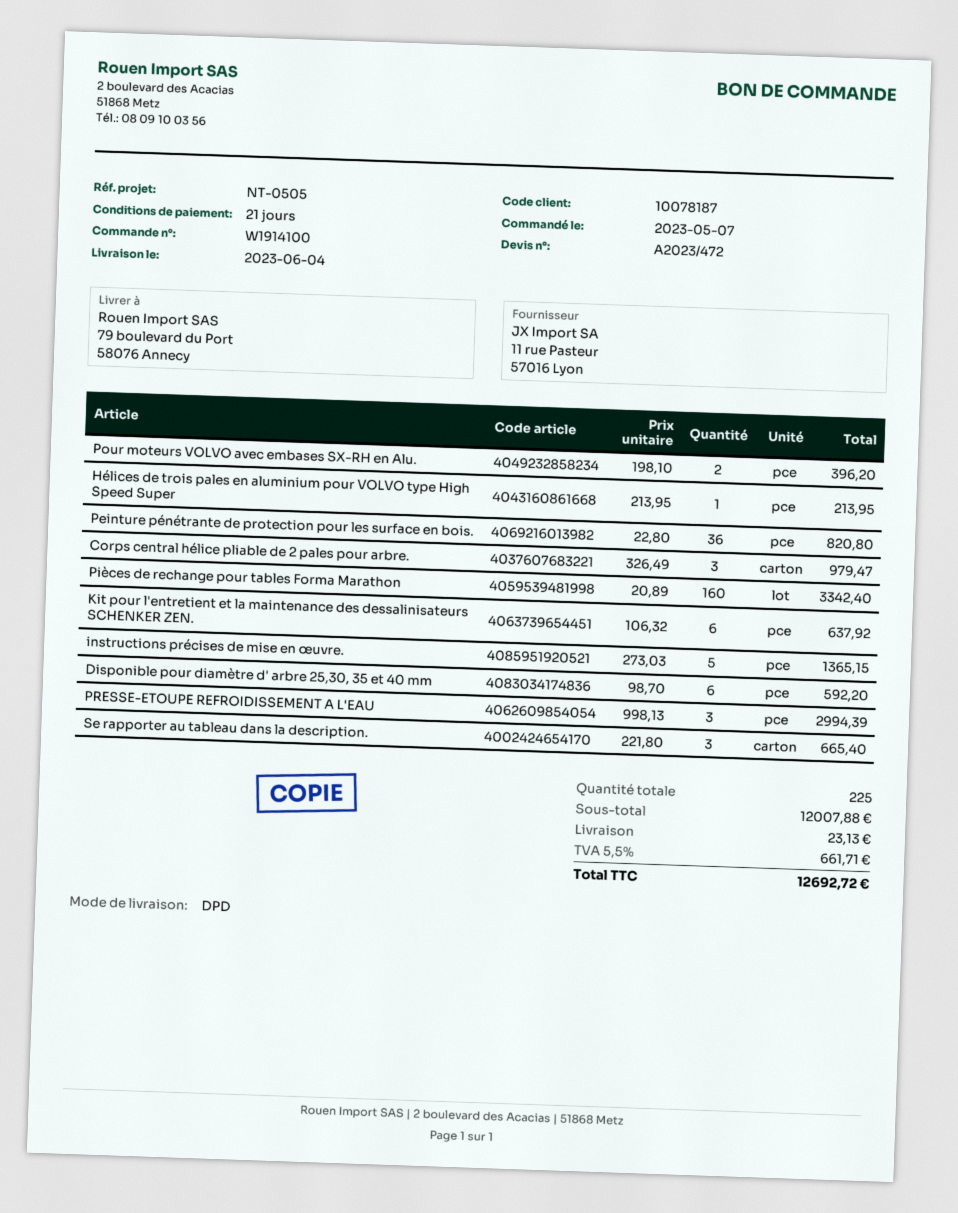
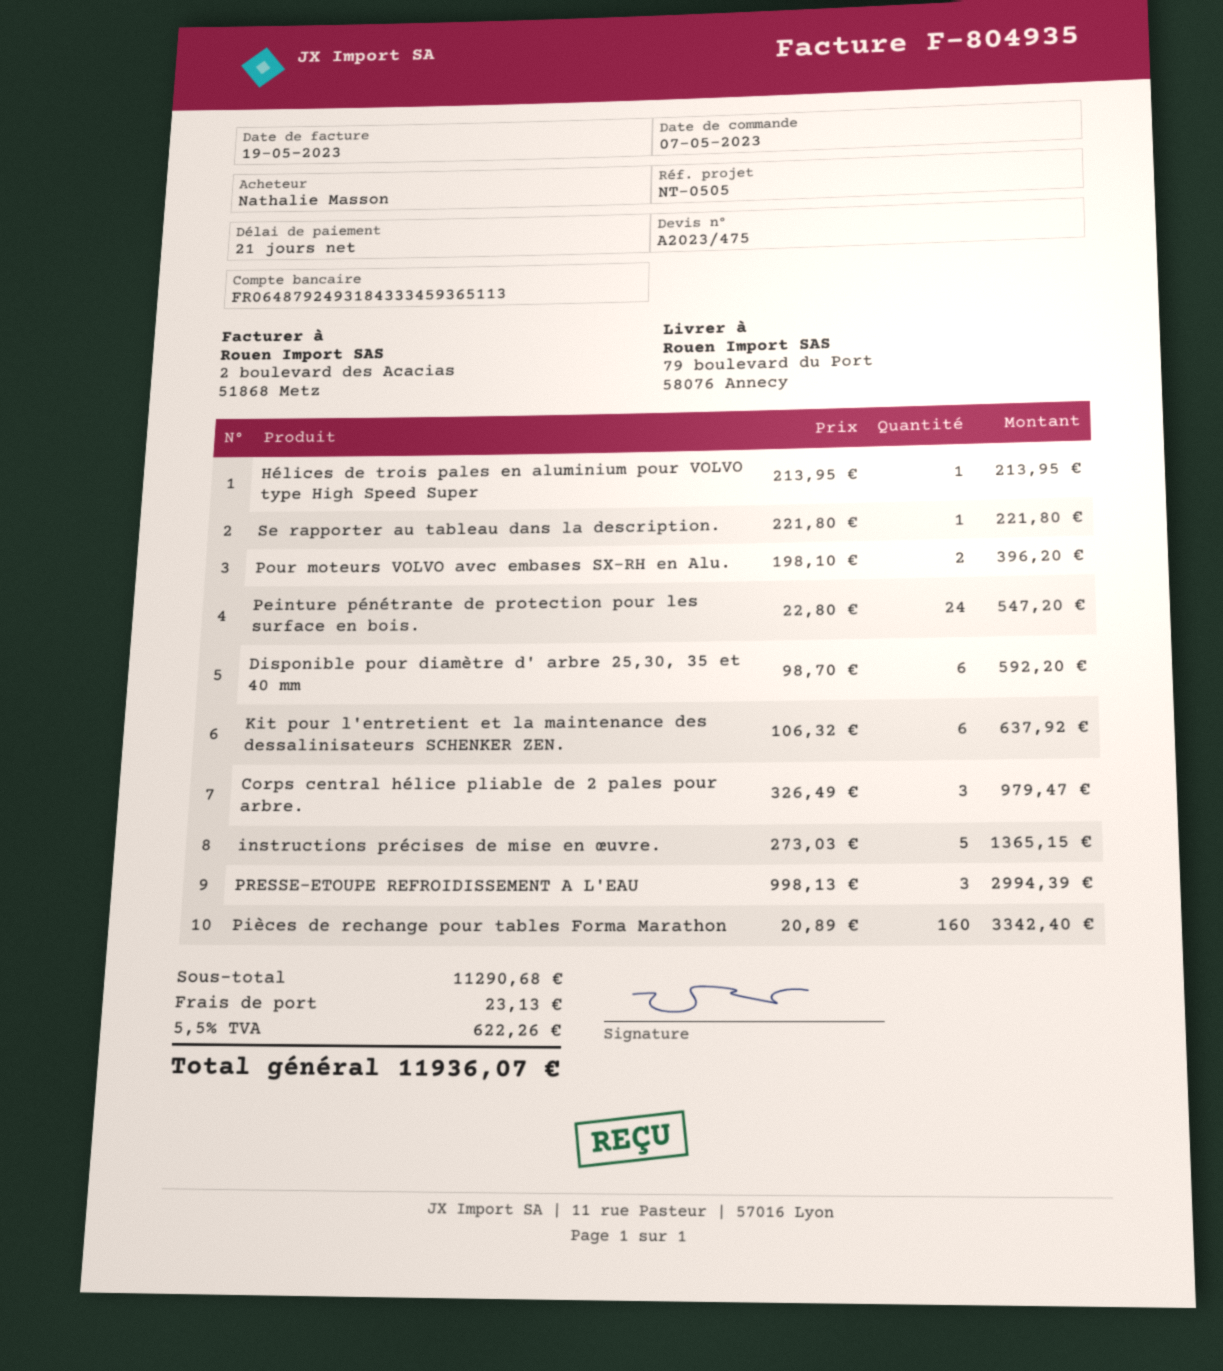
quote number: A2023/472 -> A2023/475
Peinture pénétrante de protection pour les surface en bois.: 36 x 22.80 = 820.80 -> 24 x 22.80 = 547.20
Se rapporter au tableau dans la description.: 3 x 221.80 = 665.40 -> 1 x 221.80 = 221.80
subtotal: 12007.88 -> 11290.68
tax: 5.5% = 661.71 -> 5.5% = 622.26
total: 12692.72 -> 11936.07

